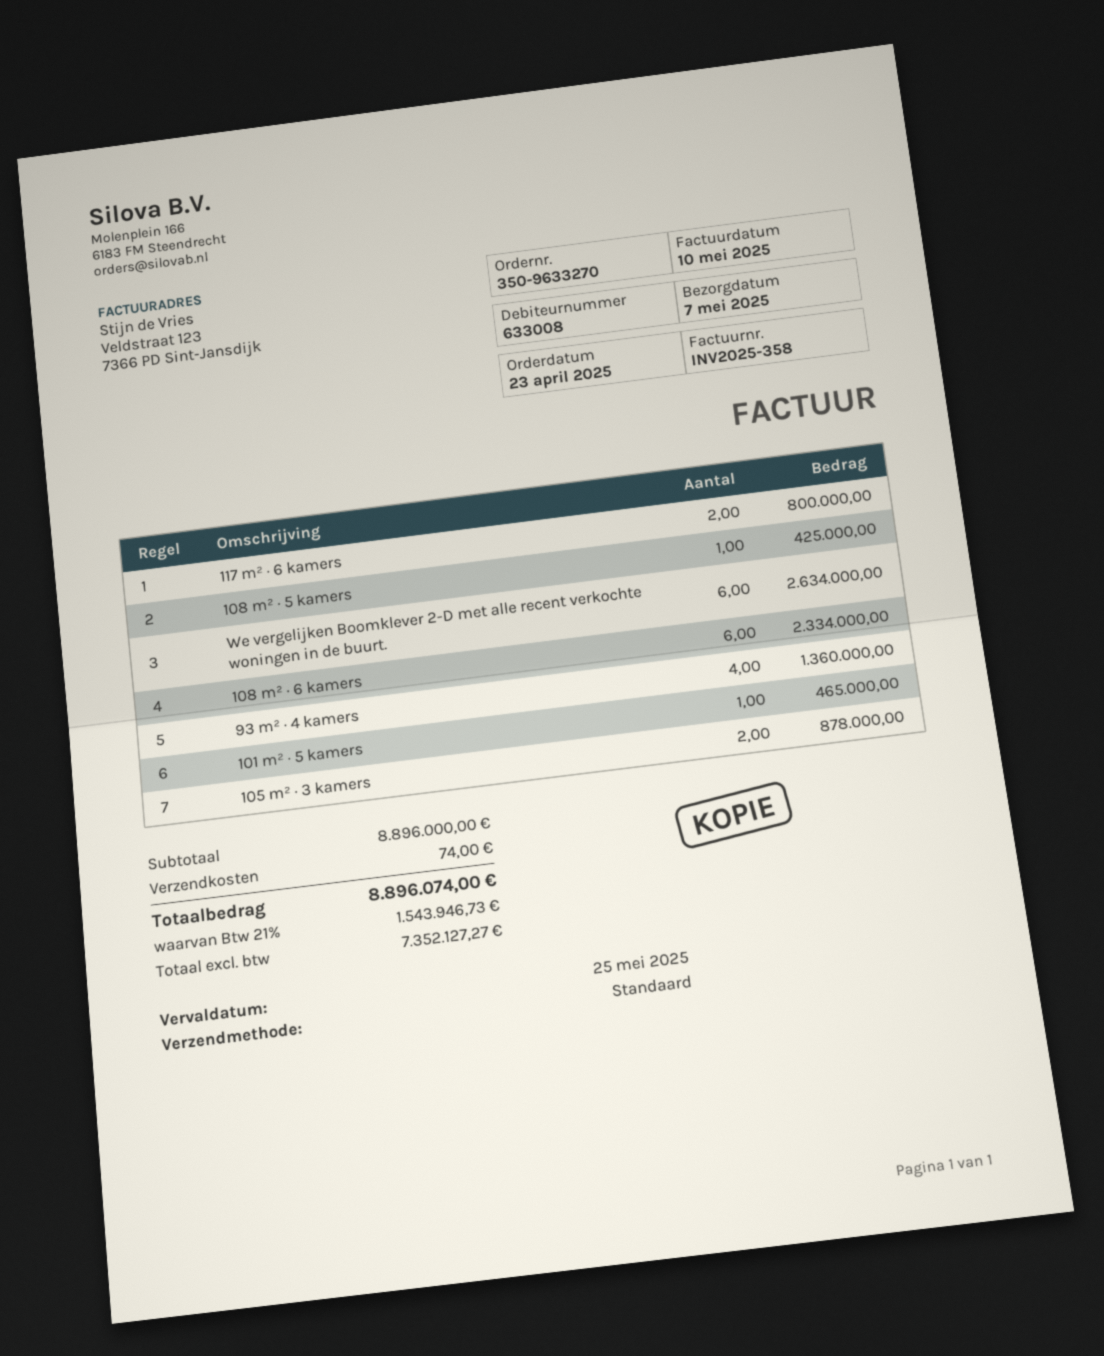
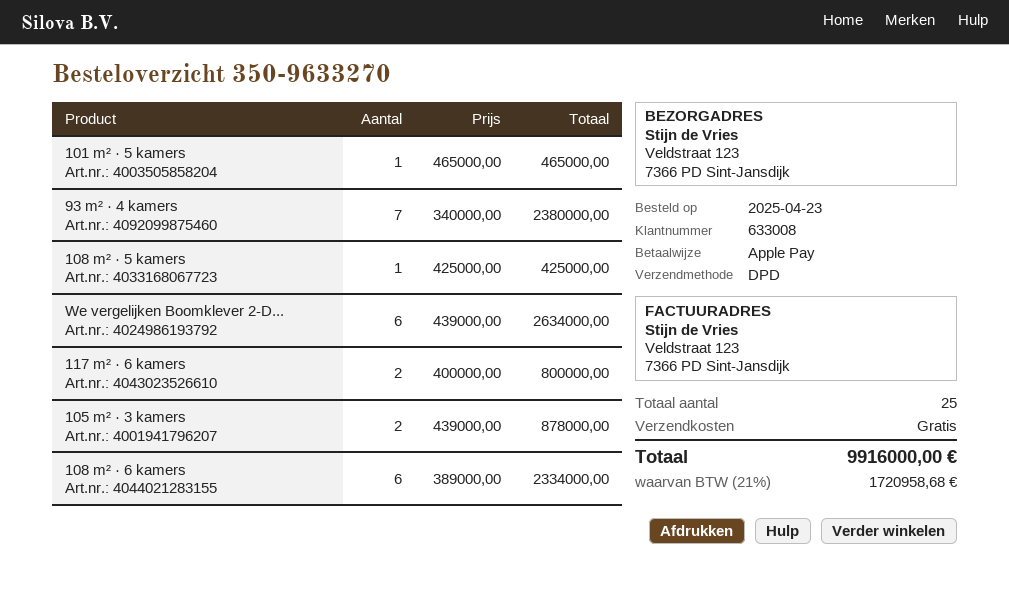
shipping method: standard -> DPD
93 m² · 4 kamers: 4 for 1360000.00 -> 7 for 2380000.00
shipping: 74.00 -> 0.00
tax: 21% = 1543946.73 -> 21% = 1720958.68
total: 8896074.00 -> 9916000.00

